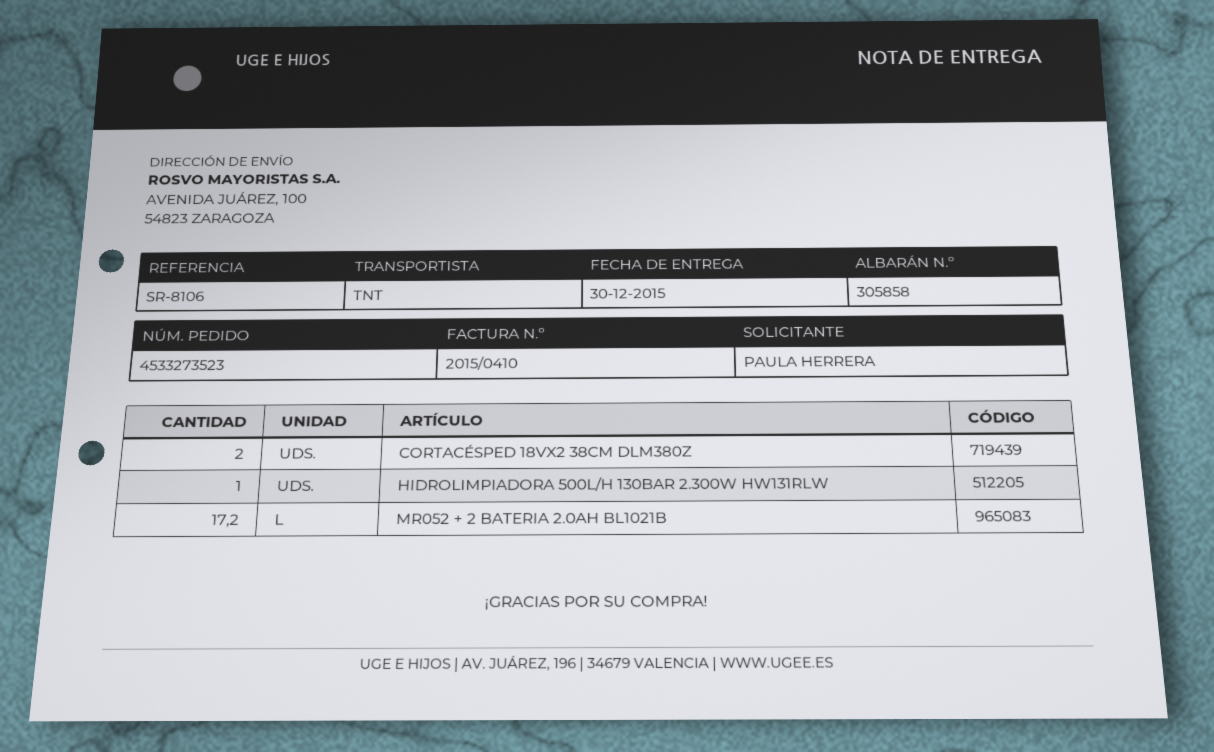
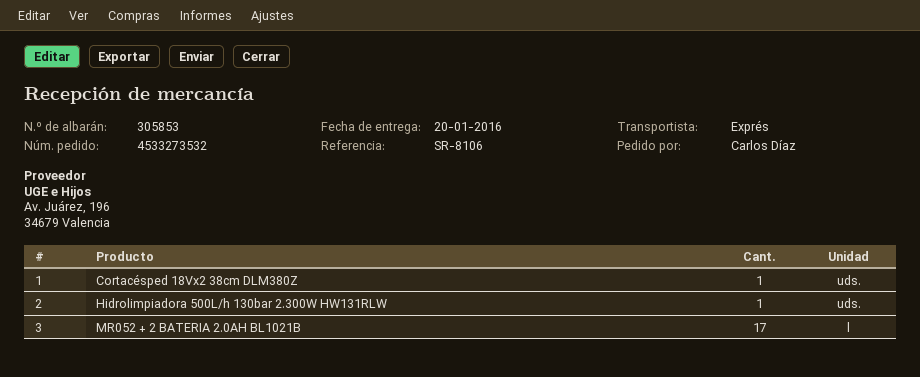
order number: 4533273523 -> 4533273532
delivery note number: 305858 -> 305853
delivery date: 2015-12-30 -> 2016-01-20
ordered by: PAULA HERRERA -> Carlos Díaz
shipping method: TNT -> express
CORTACÉSPED 18VX2 38CM DLM380Z: 2 -> 1
MR052 + 2 BATERIA 2.0AH BL1021B: 17.2 -> 17

